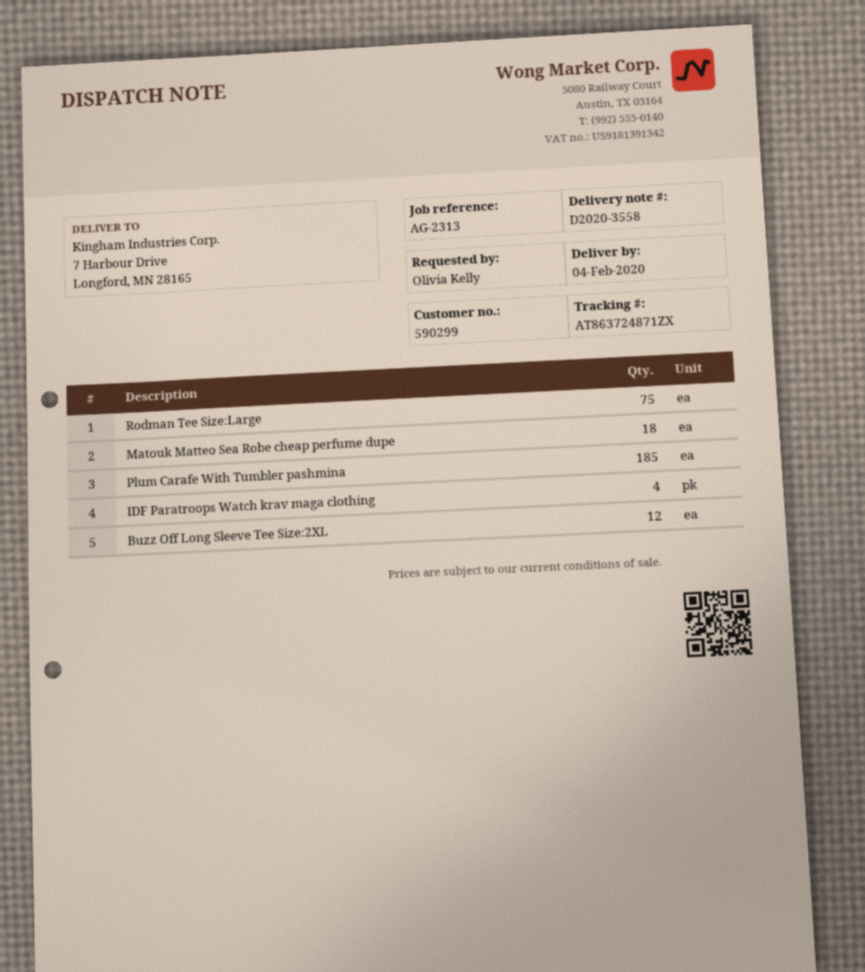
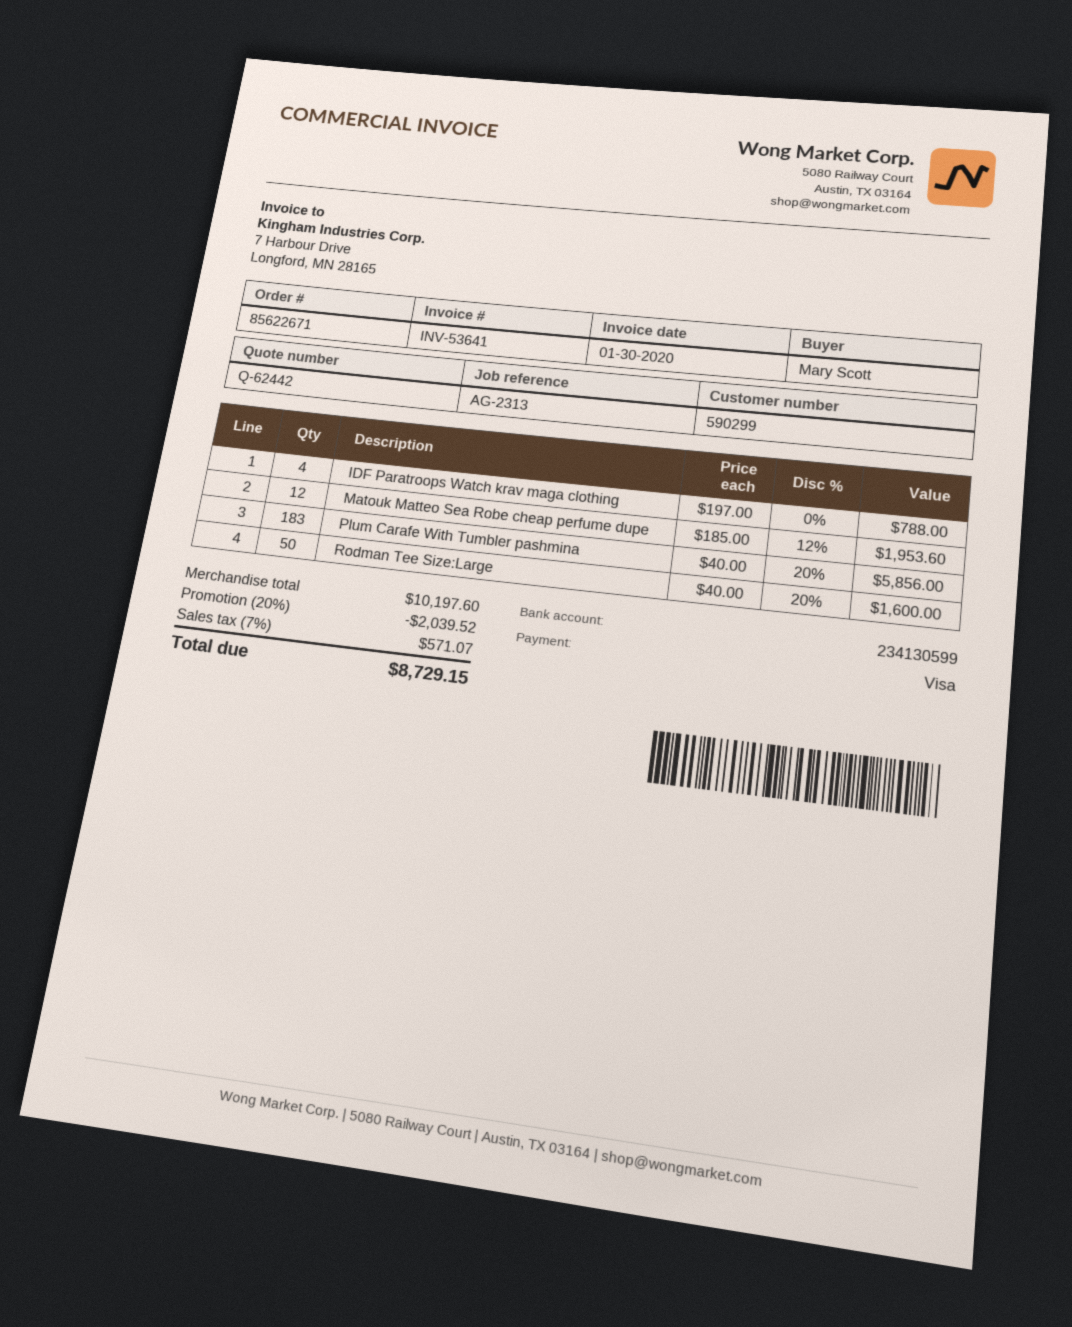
ordered by: Olivia Kelly -> Mary Scott
Rodman Tee Size:Large: 75 -> 50
Matouk Matteo Sea Robe cheap perfume dupe: 18 -> 12
Plum Carafe With Tumbler pashmina: 185 -> 183
Buzz Off Long Sleeve Tee Size:2XL: 12 -> none

